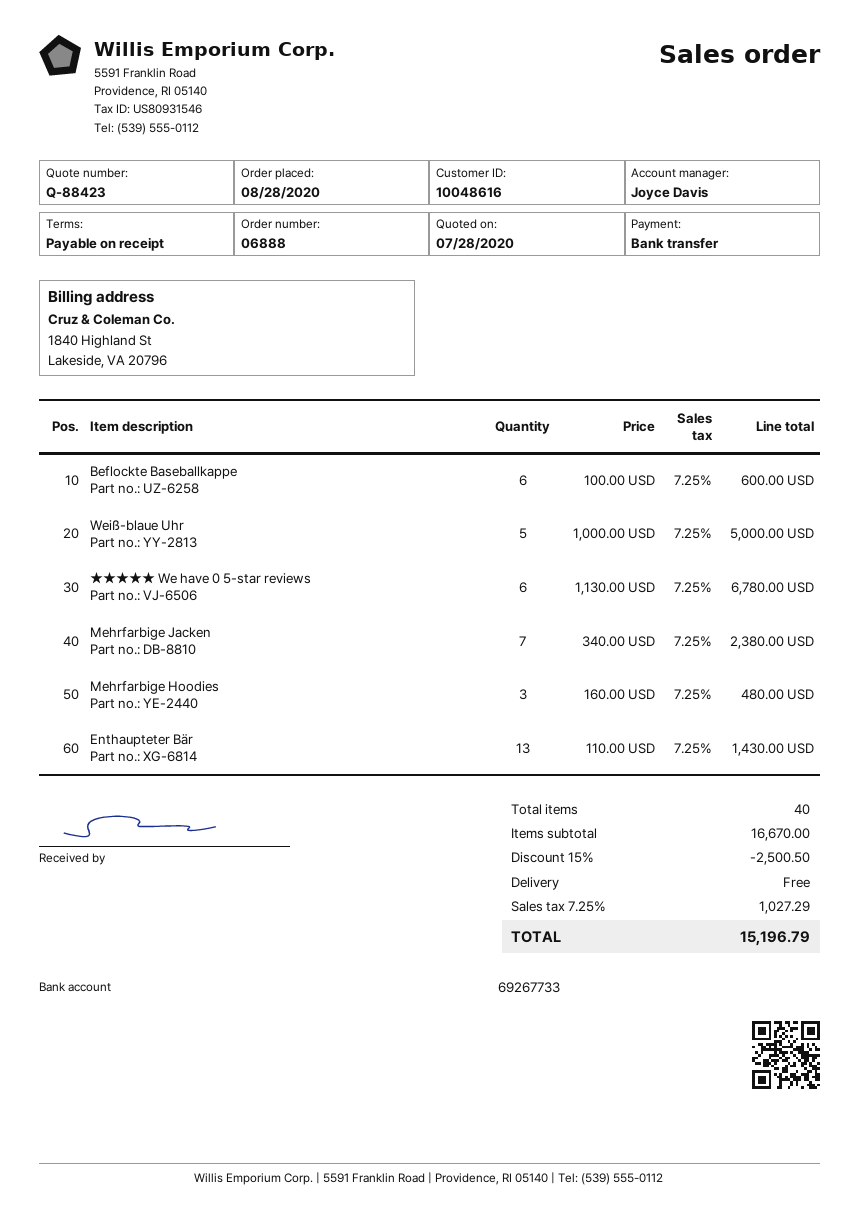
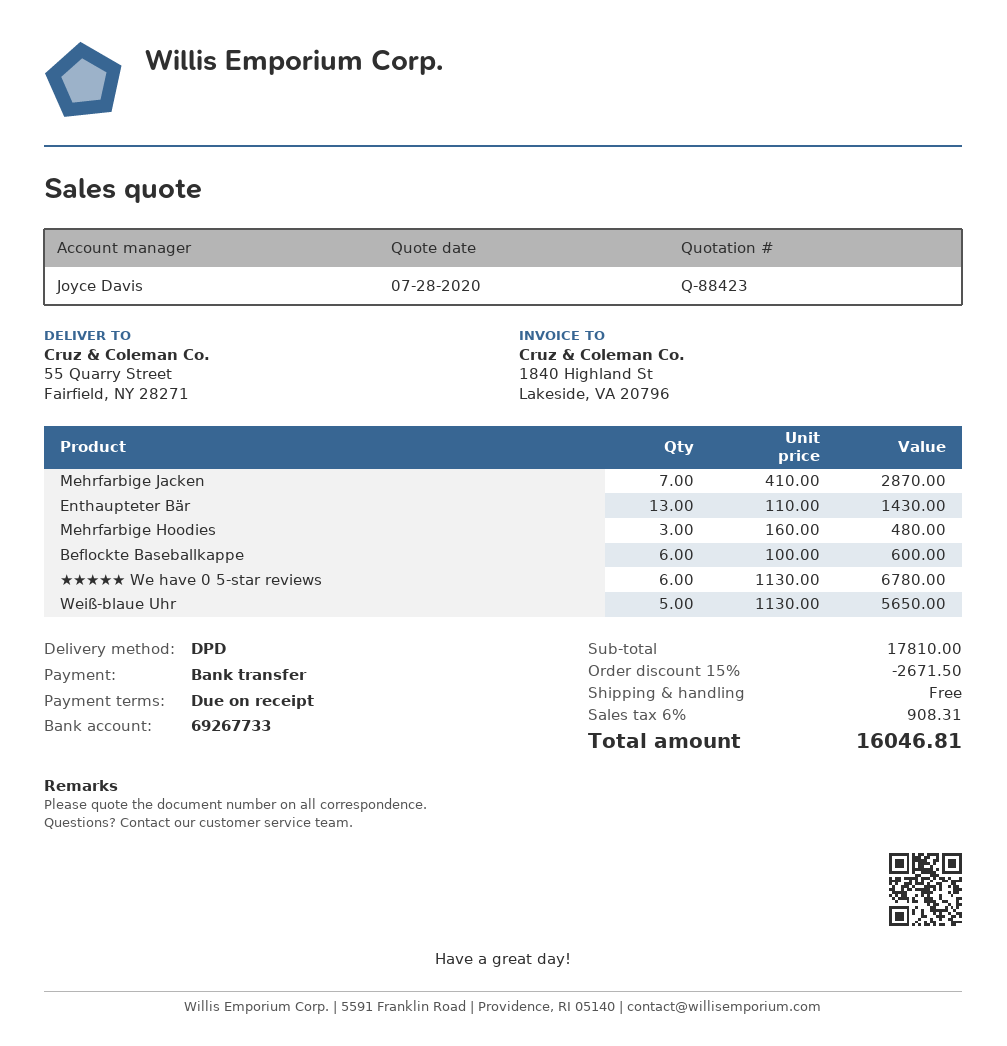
Weiß-blaue Uhr: 5 x 1000.00 = 5000.00 -> 5 x 1130.00 = 5650.00
Mehrfarbige Jacken: 7 x 340.00 = 2380.00 -> 7 x 410.00 = 2870.00
subtotal: 16670.00 -> 17810.00
discount: 15% = 2500.50 -> 15% = 2671.50
tax: 7.25% = 1027.29 -> 6% = 908.31
total: 15196.79 -> 16046.81

